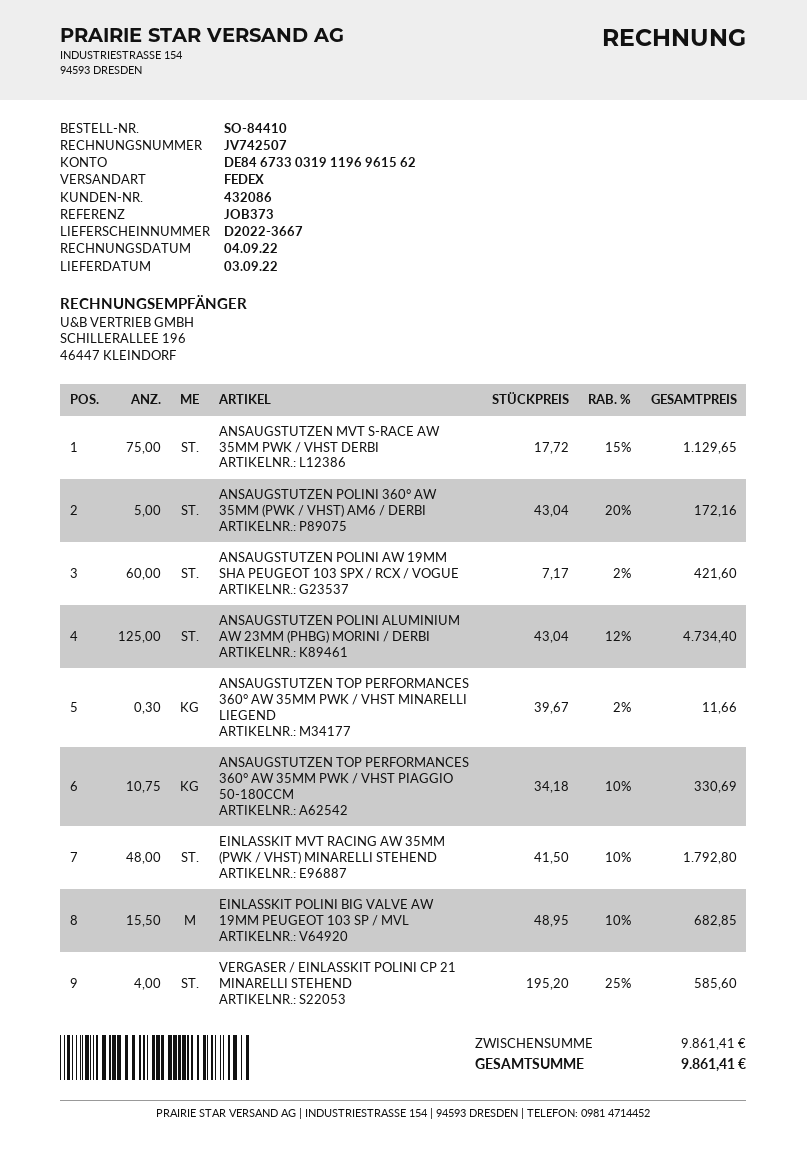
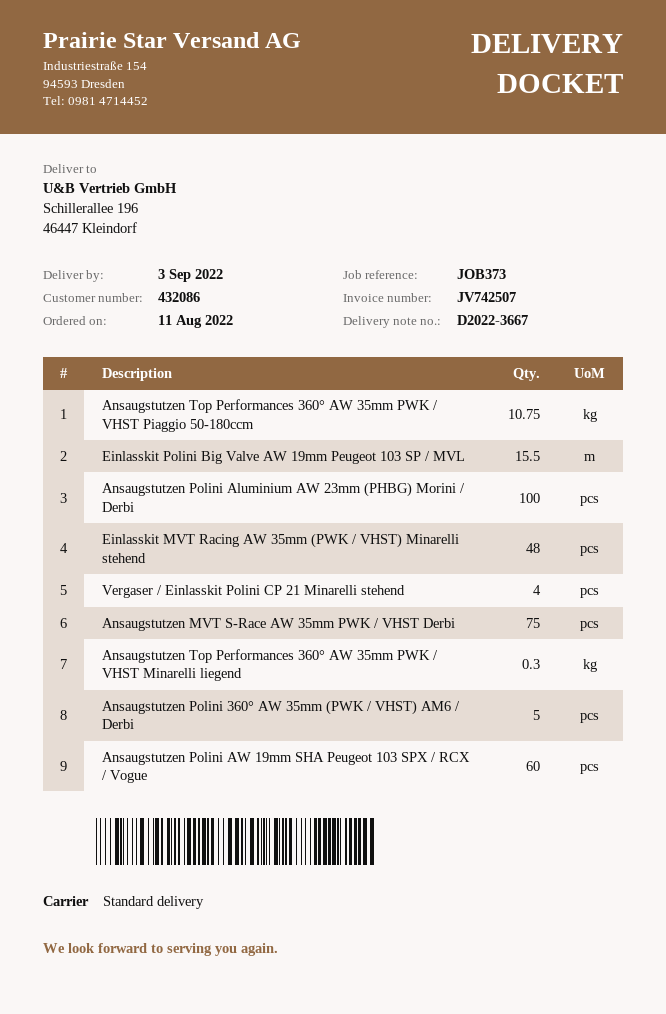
shipping method: FedEx -> standard
ANSAUGSTUTZEN POLINI ALUMINIUM AW 23MM (PHBG) MORINI / DERBI: 125 -> 100

